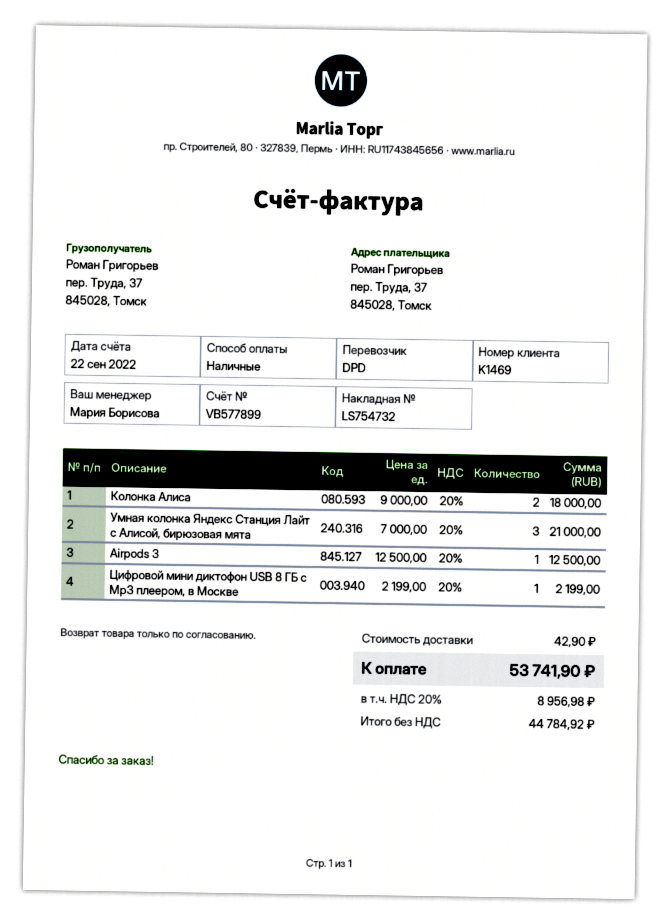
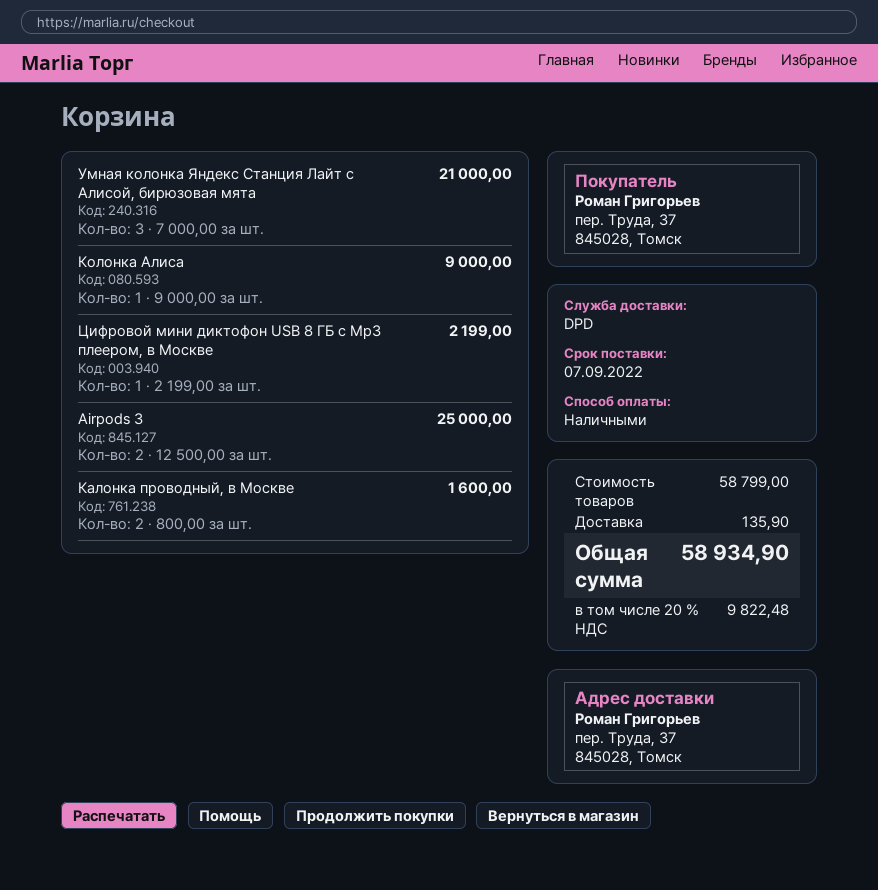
Колонка Алиса: 2 x 9000.00 = 18000.00 -> 1 x 9000.00 = 9000.00
Airpods 3: 1 x 12500.00 = 12500.00 -> 2 x 12500.00 = 25000.00
Калонка проводный, в Москве: none -> 2 x 800.00 = 1600.00
shipping: 42.90 -> 135.90
tax: 20% = 8956.98 -> 20% = 9822.48
total: 53741.90 -> 58934.90

